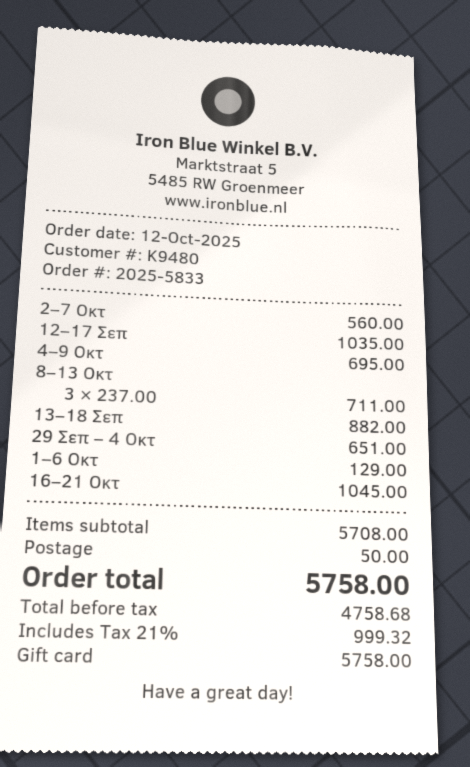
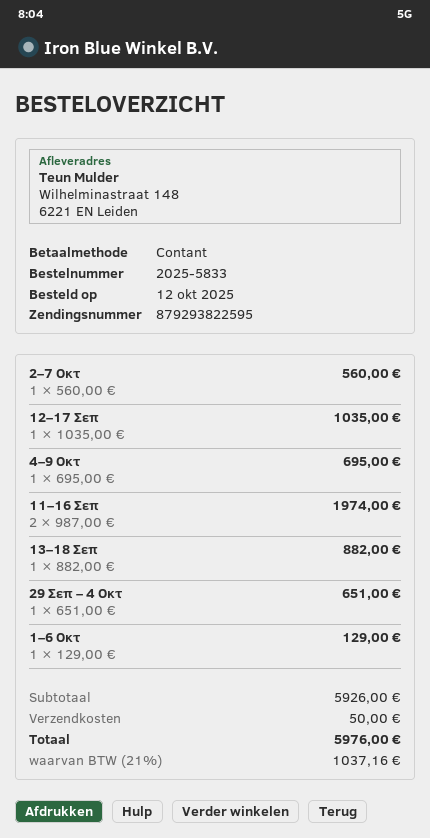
payment method: gift card -> cash
8–13 Οκτ: 3 x 237.00 = 711.00 -> none
16–21 Οκτ: 1 x 1045.00 = 1045.00 -> none
11–16 Σεπ: none -> 2 x 987.00 = 1974.00
subtotal: 5708.00 -> 5926.00
tax: 21% = 999.32 -> 21% = 1037.16
total: 5758.00 -> 5976.00

